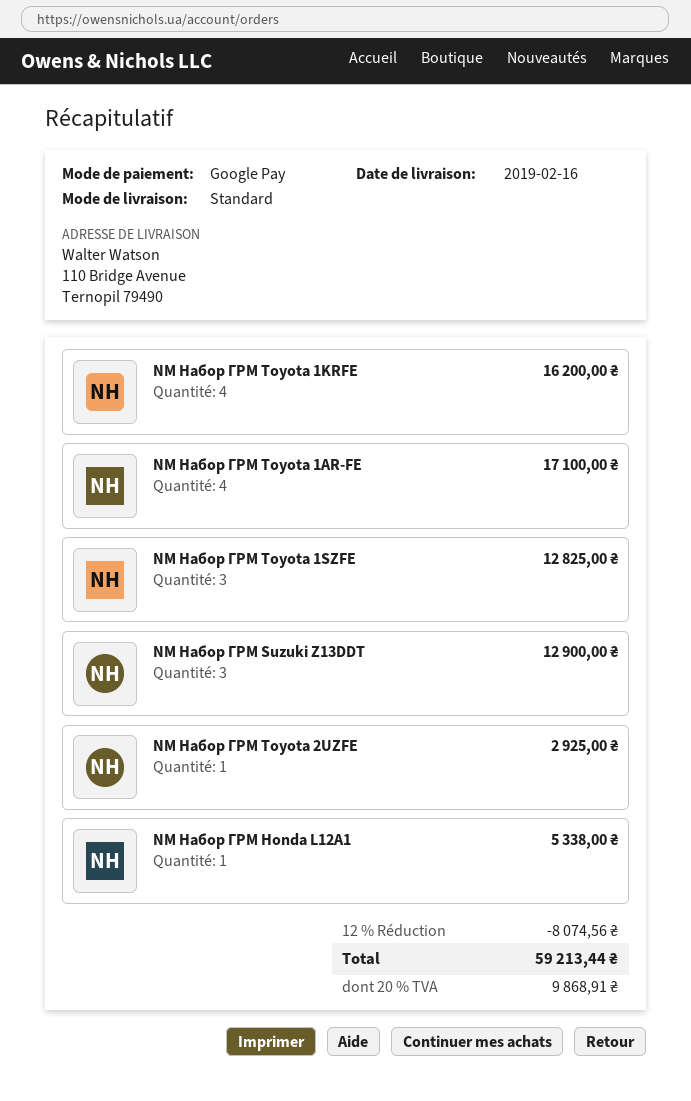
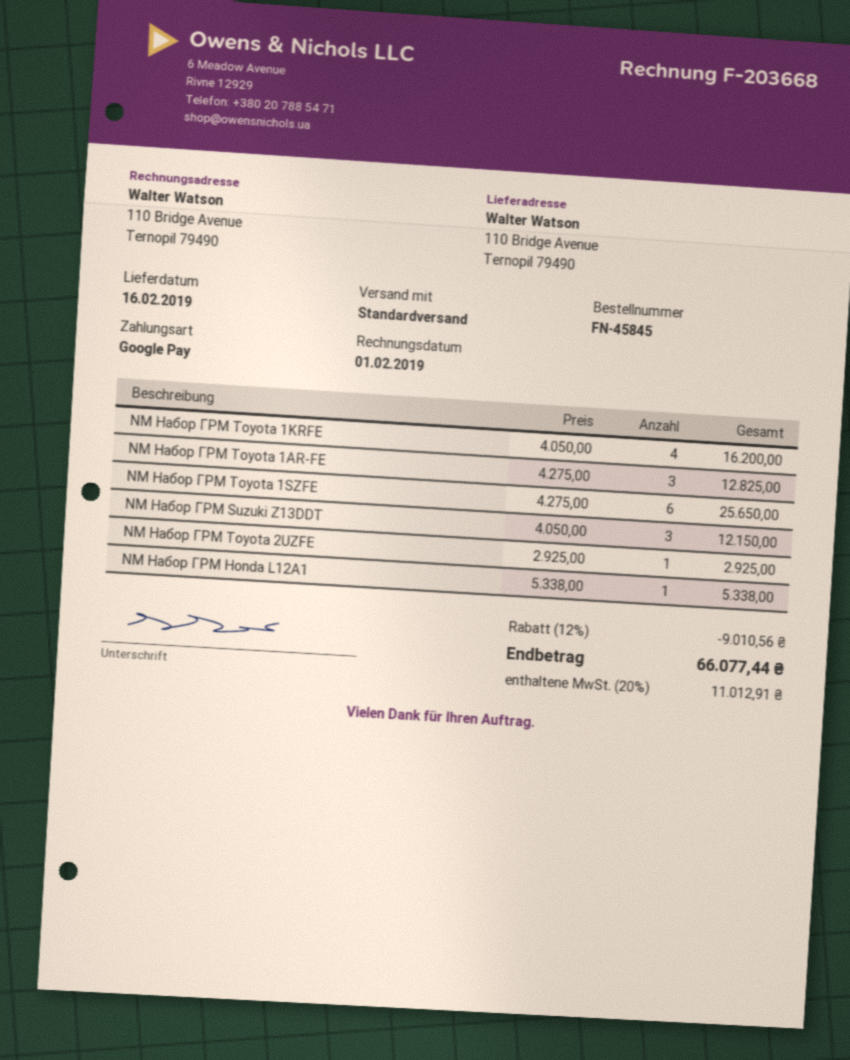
NM Набор ГРМ Toyota 1AR-FE: 4 for 17100.00 -> 3 for 12825.00
NM Набор ГРМ Toyota 1SZFE: 3 for 12825.00 -> 6 for 25650.00
NM Набор ГРМ Suzuki Z13DDT: 3 for 12900.00 -> 3 for 12150.00
discount: 12% = 8074.56 -> 12% = 9010.56
tax: 20% = 9868.91 -> 20% = 11012.91
total: 59213.44 -> 66077.44

